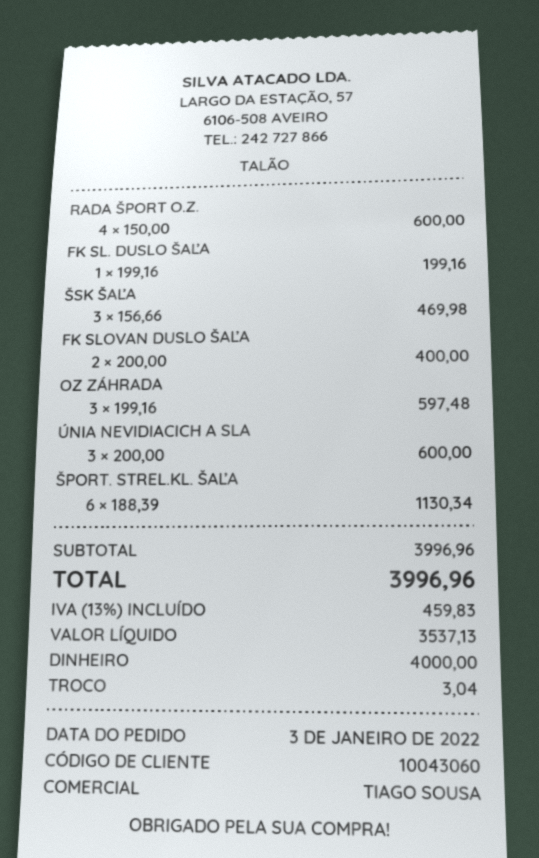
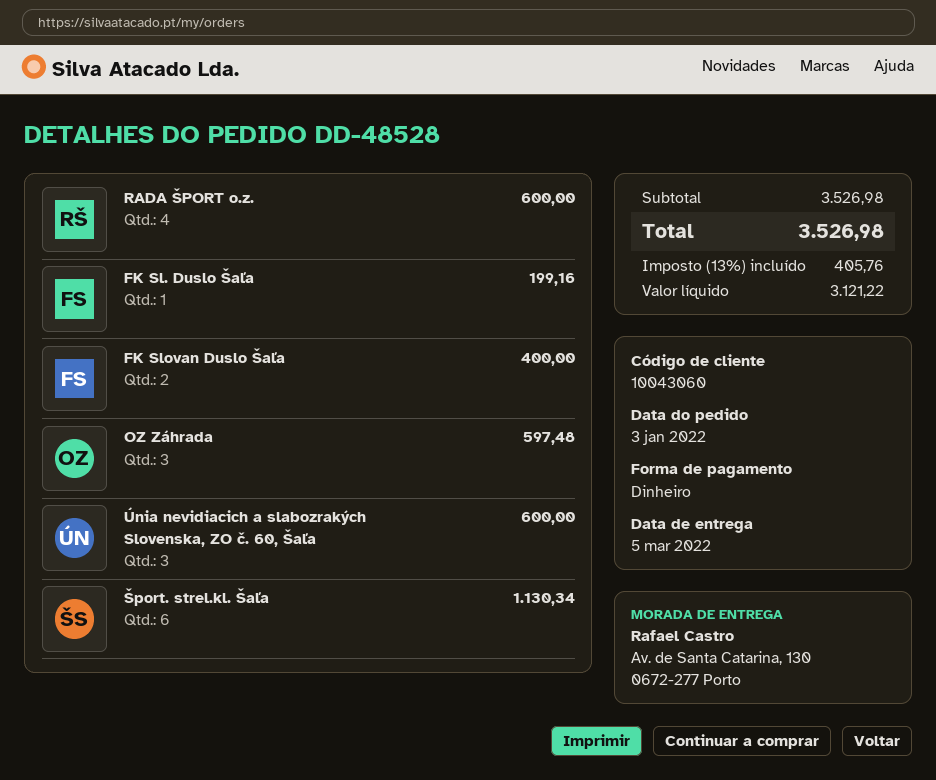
ŠSK ŠAĽA: 3 for 469.98 -> none
subtotal: 3996.96 -> 3526.98
net: 3537.13 -> 3121.22
tax: 13% = 459.83 -> 13% = 405.76
total: 3996.96 -> 3526.98

